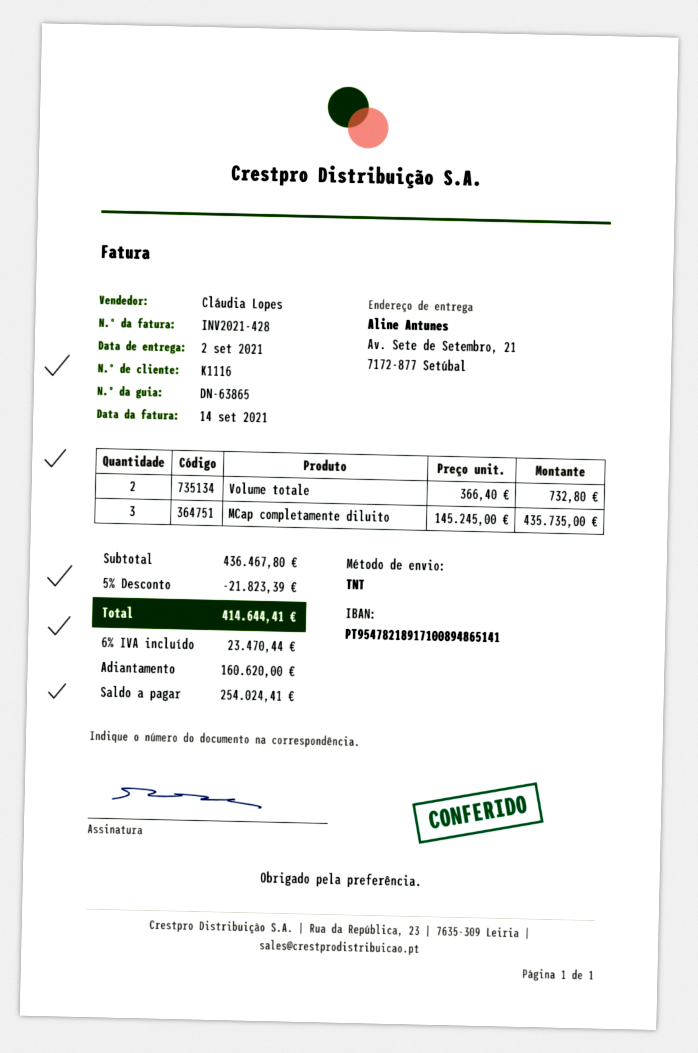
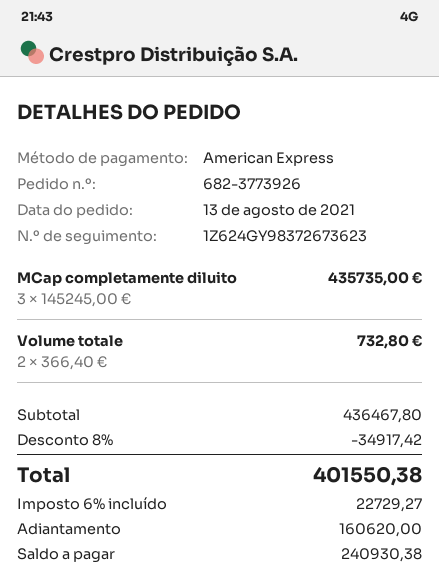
discount: 5% = 21823.39 -> 8% = 34917.42
tax: 6% = 23470.44 -> 6% = 22729.27
total: 414644.41 -> 401550.38
balance: 254024.41 -> 240930.38

